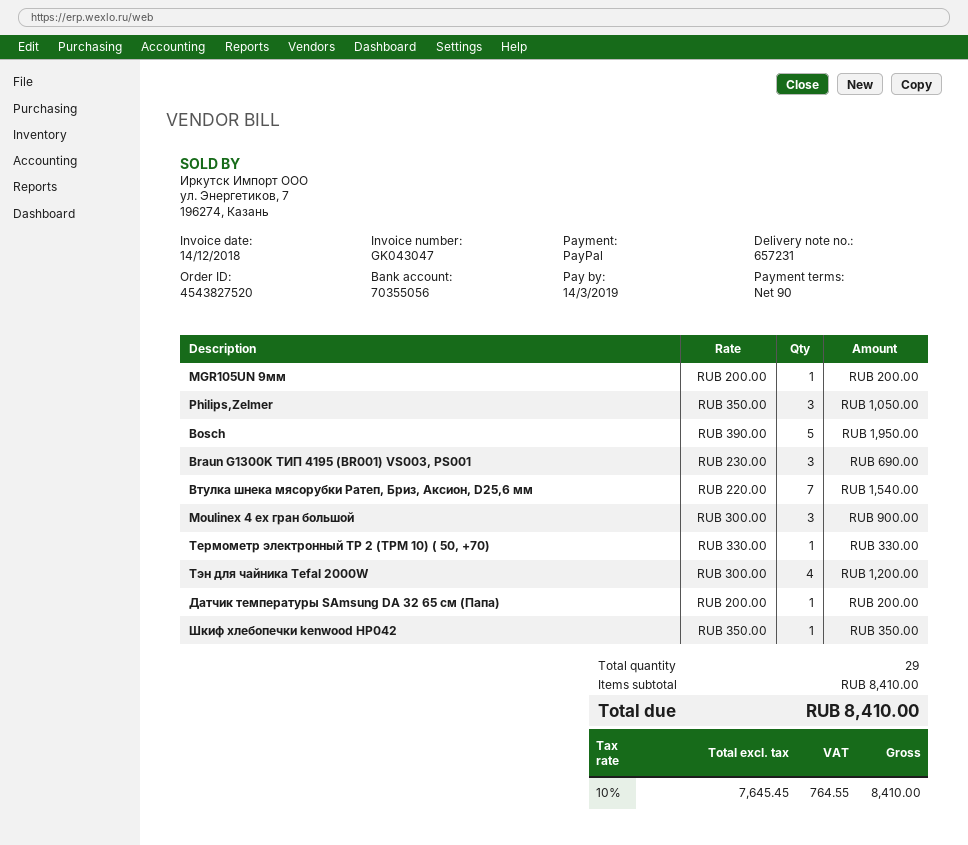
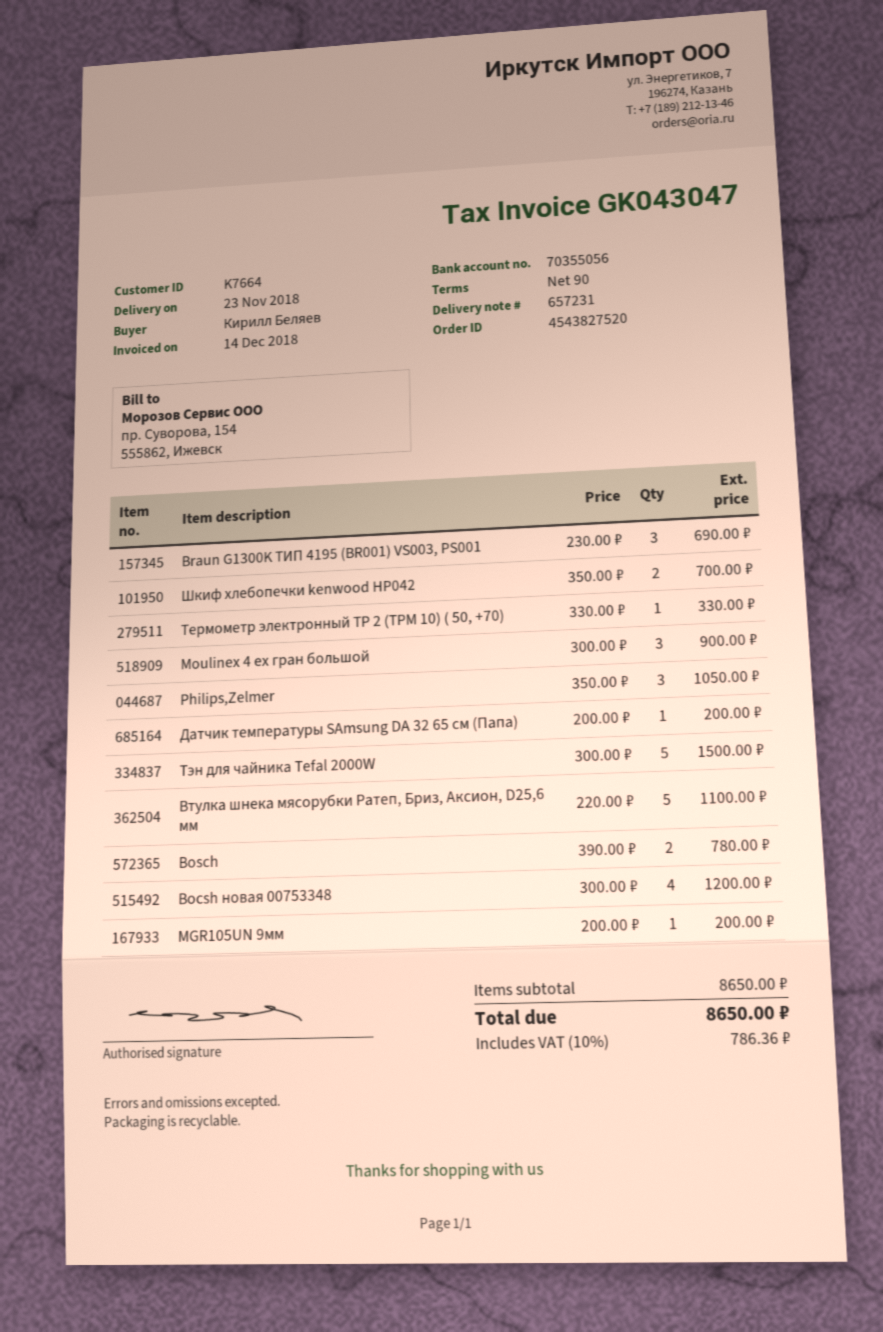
Bosch: 5 x 390.00 = 1950.00 -> 2 x 390.00 = 780.00
Втулка шнека мясорубки Ратеп, Бриз, Аксион, D25,6 мм: 7 x 220.00 = 1540.00 -> 5 x 220.00 = 1100.00
Тэн для чайника Tefal 2000W: 4 x 300.00 = 1200.00 -> 5 x 300.00 = 1500.00
Шкиф хлебопечки kenwood HP042: 1 x 350.00 = 350.00 -> 2 x 350.00 = 700.00
Bocsh новая 00753348: none -> 4 x 300.00 = 1200.00
subtotal: 8410.00 -> 8650.00
tax: 10% = 764.55 -> 10% = 786.36
total: 8410.00 -> 8650.00

